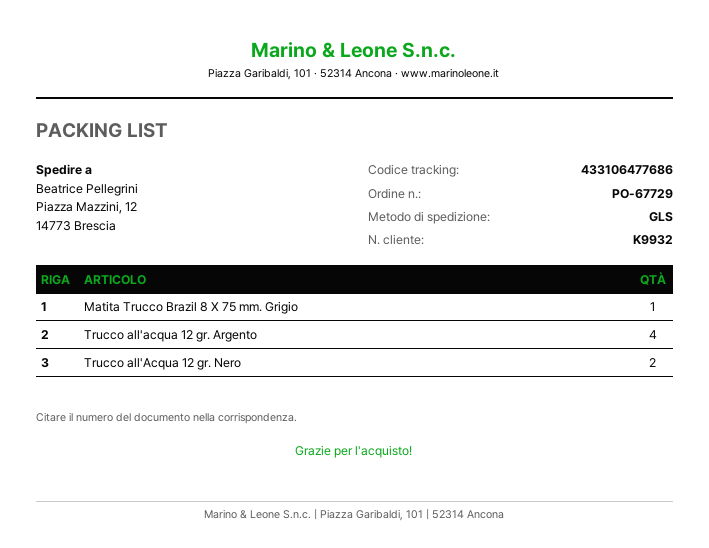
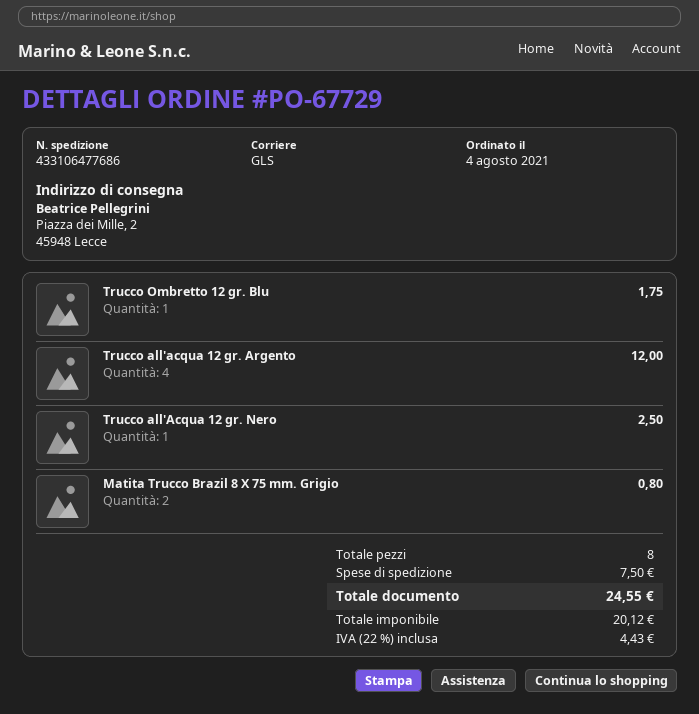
ship to: Piazza Mazzini, 12, 14773 Brescia -> Piazza dei Mille, 2, 45948 Lecce
Matita Trucco Brazil 8 X 75 mm. Grigio: 1 -> 2
Trucco all'Acqua 12 gr. Nero: 2 -> 1
Trucco Ombretto 12 gr. Blu: none -> 1

